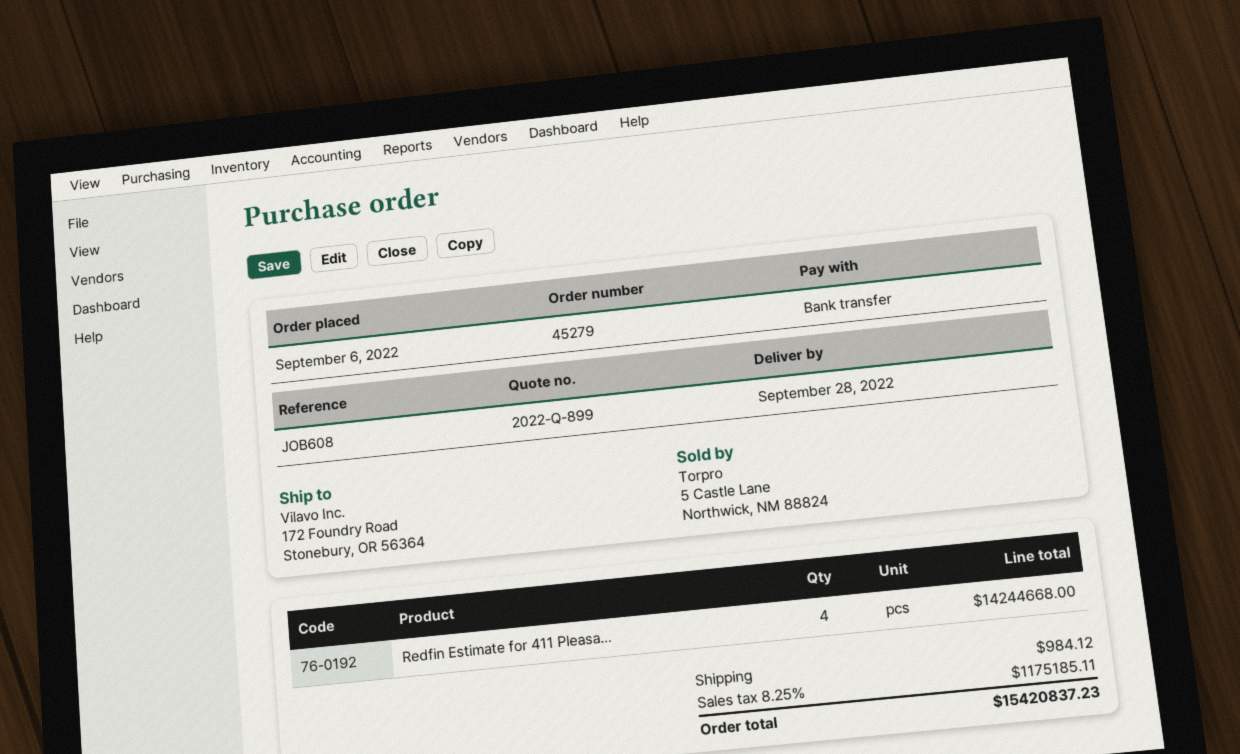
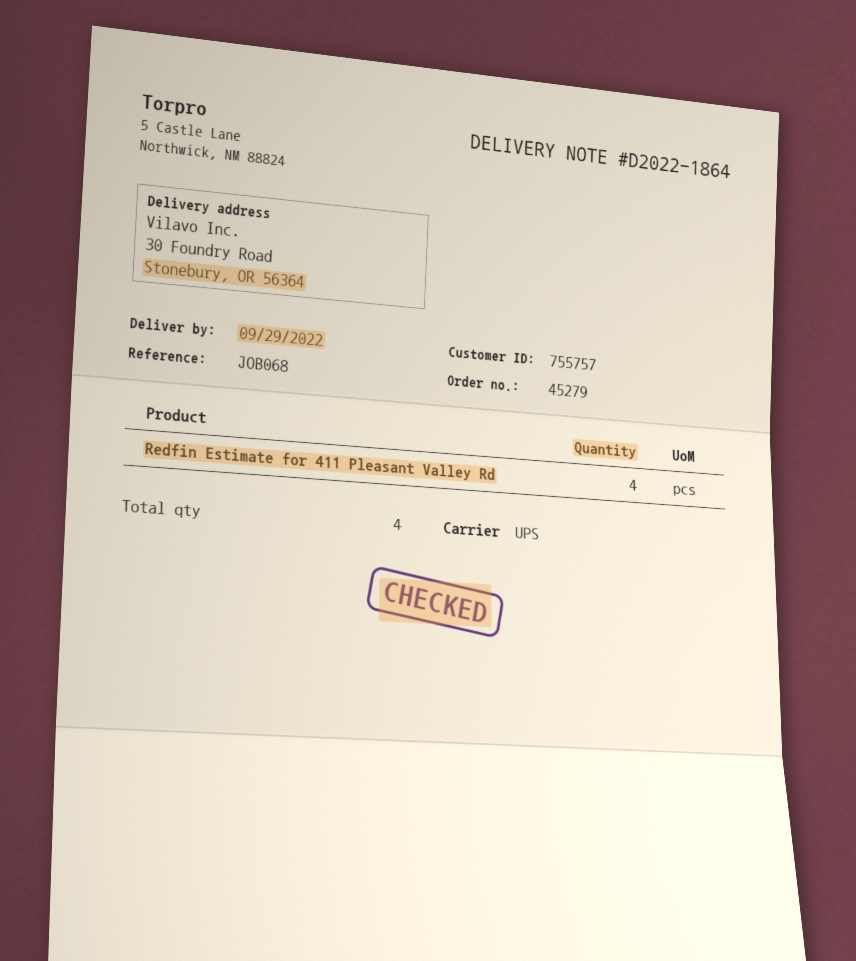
delivery date: 2022-09-28 -> 2022-09-29
reference: JOB608 -> JOB068
ship to: 172 Foundry Road, Stonebury, OR 56364 -> 30 Foundry Road, Stonebury, OR 56364

